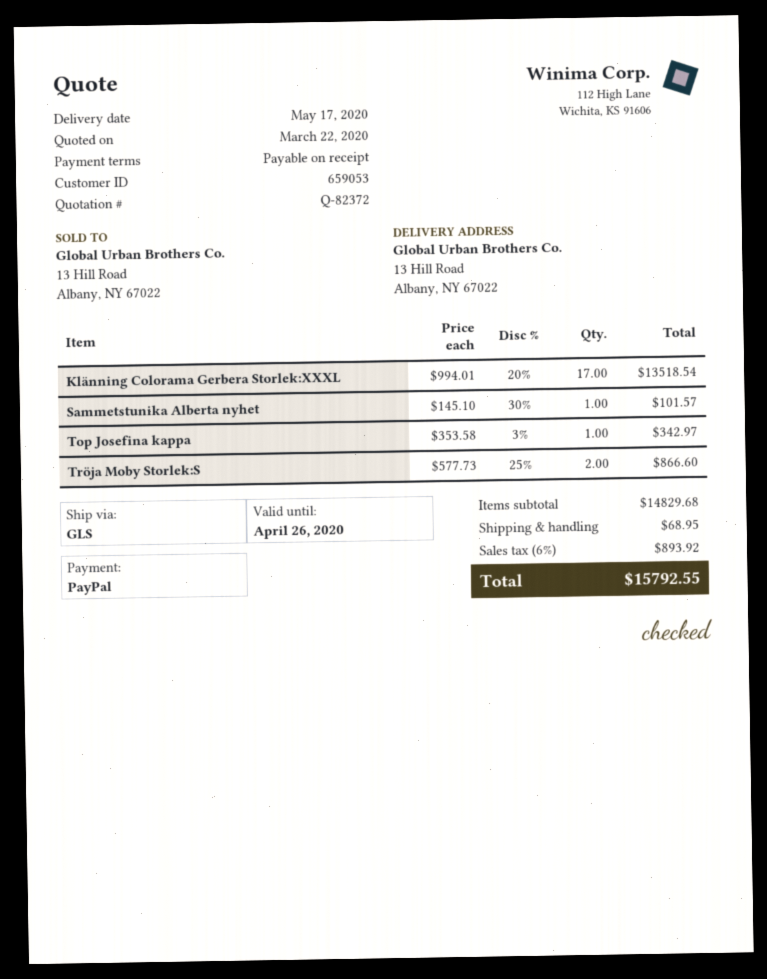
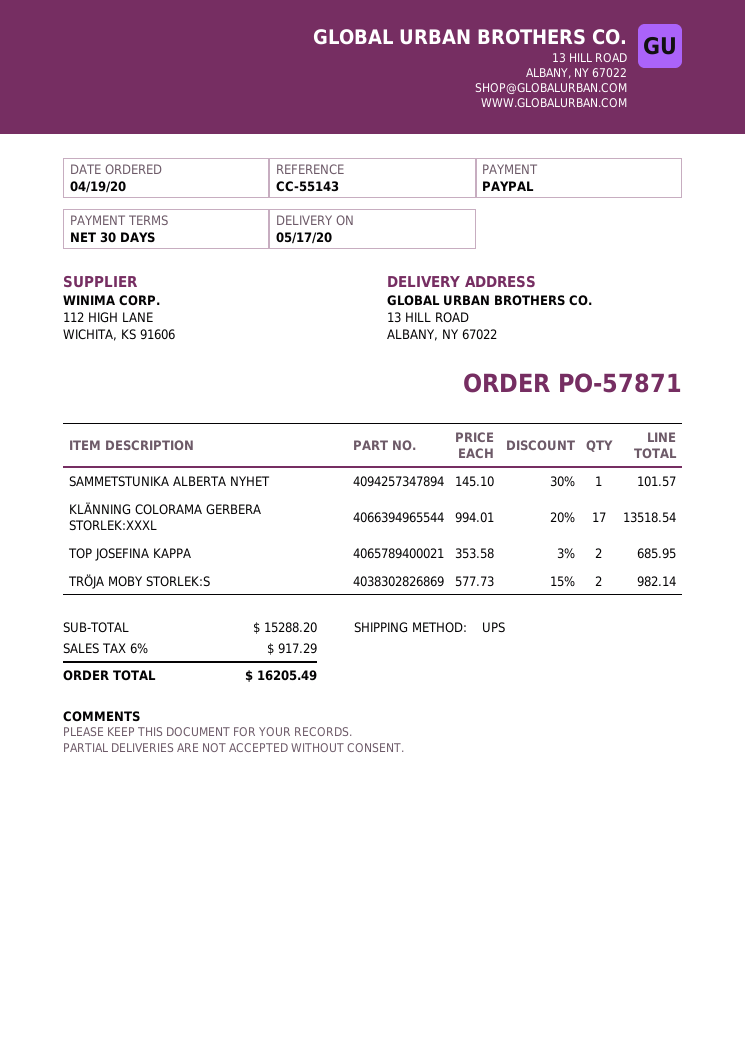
payment terms: on receipt -> 30 days
shipping method: GLS -> UPS
Top Josefina kappa: 1 x 353.58 - 3% = 342.97 -> 2 x 353.58 - 3% = 685.95
Tröja Moby Storlek:S: 2 x 577.73 - 25% = 866.60 -> 2 x 577.73 - 15% = 982.14
subtotal: 14829.68 -> 15288.20
shipping: 68.95 -> none
tax: 6% = 893.92 -> 6% = 917.29
total: 15792.55 -> 16205.49

